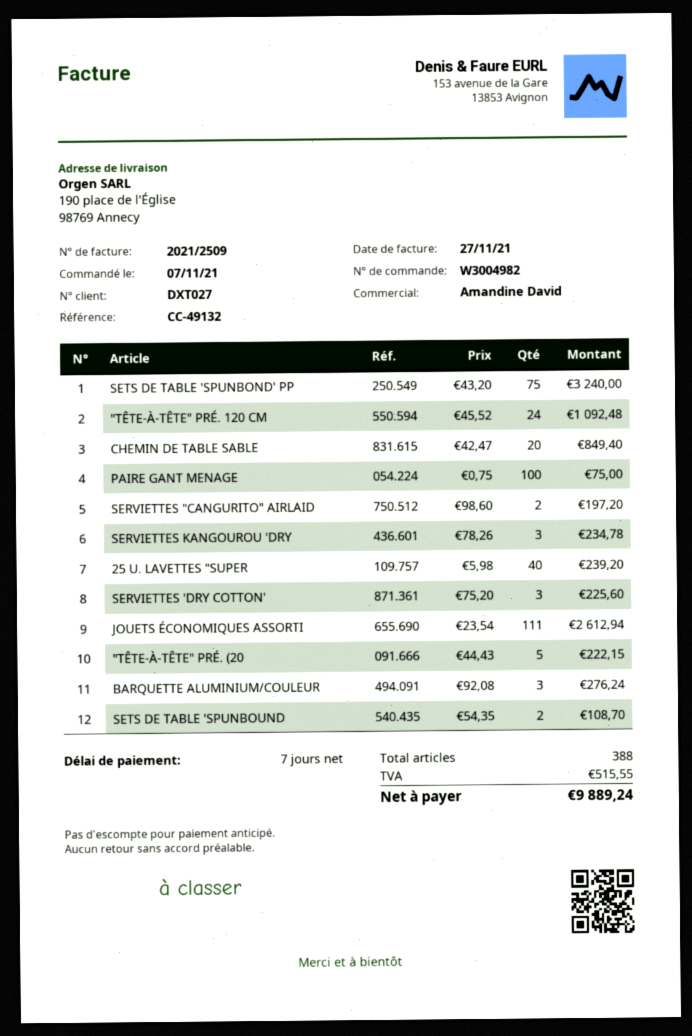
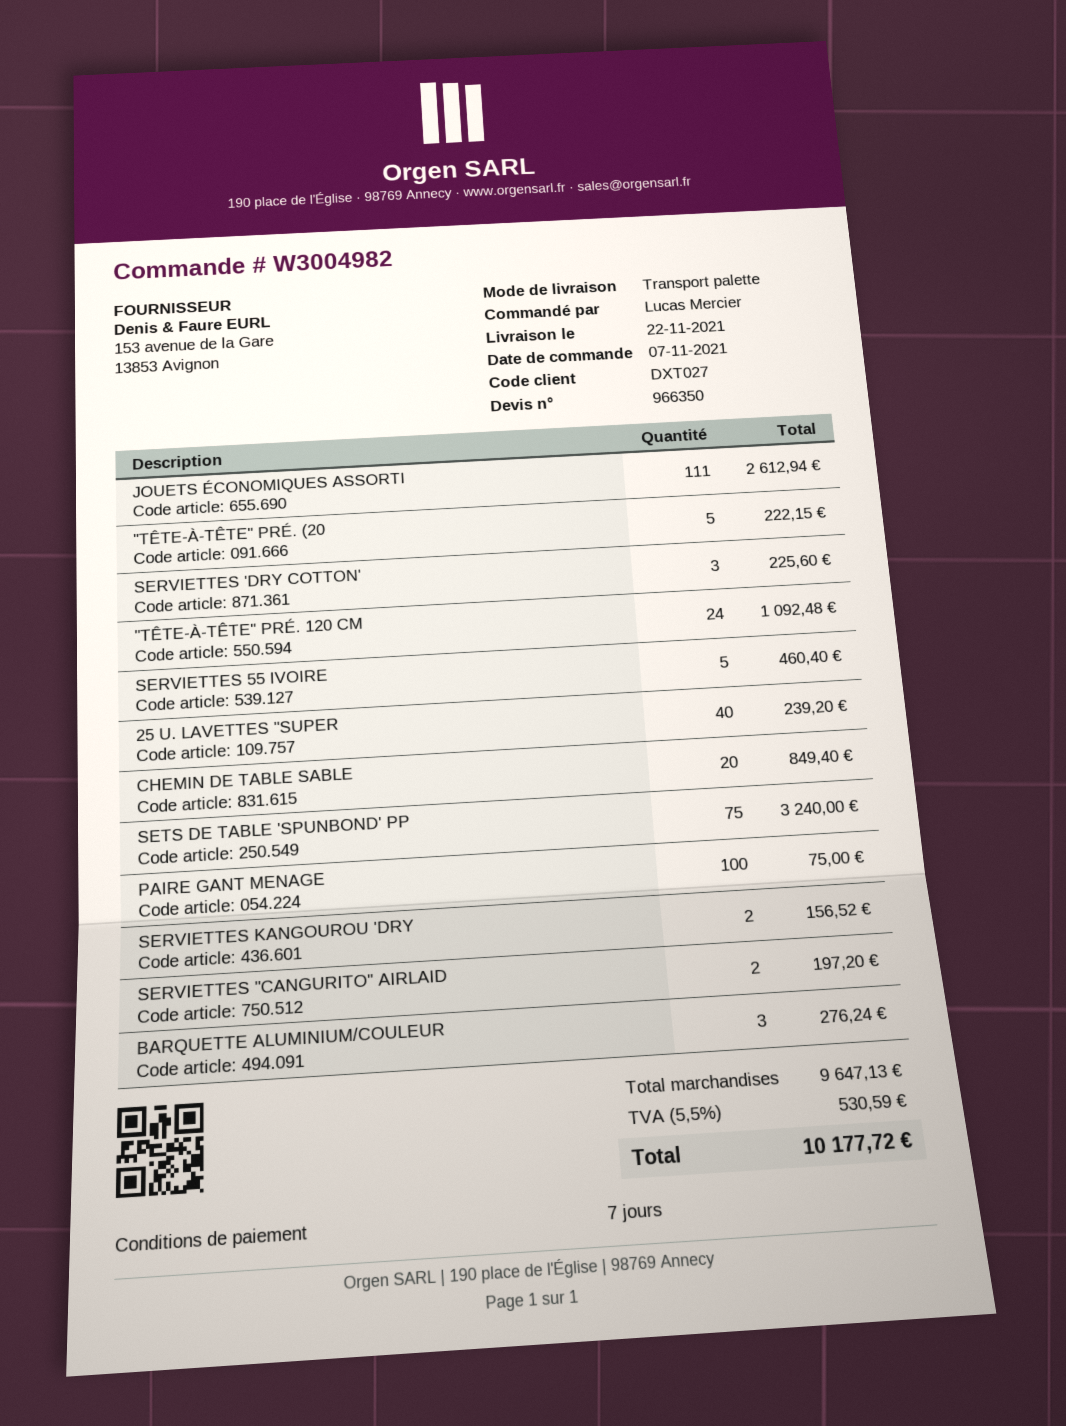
SERVIETTES KANGOUROU 'DRY: 3 for 234.78 -> 2 for 156.52
SETS DE TABLE 'SPUNBOUND: 2 for 108.70 -> none
SERVIETTES 55 IVOIRE: none -> 5 for 460.40
tax: 515.55 -> 530.59
total: 9889.24 -> 10177.72

